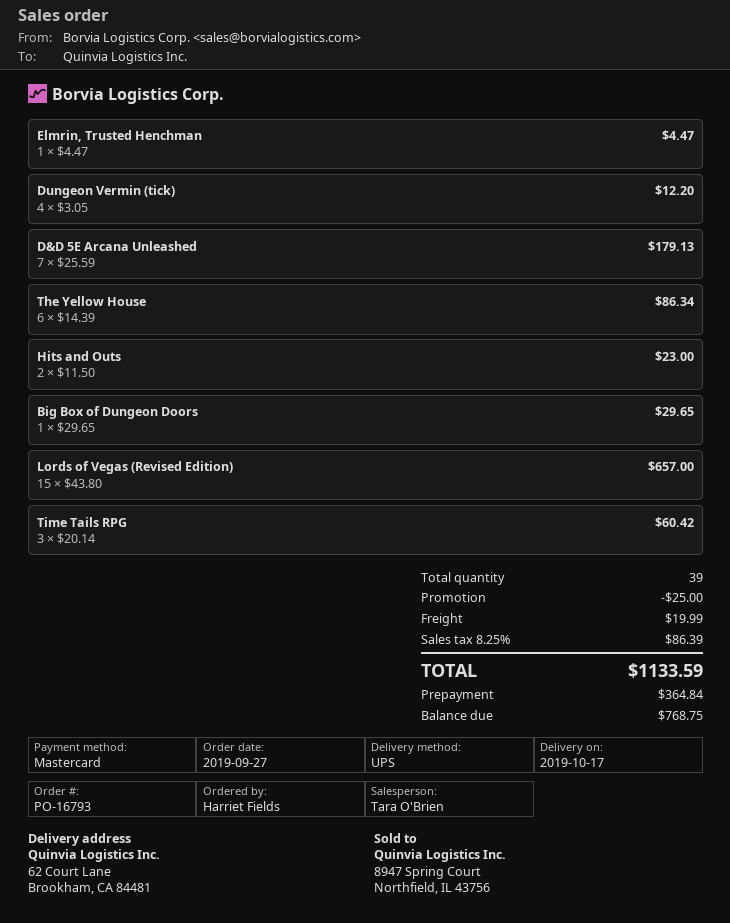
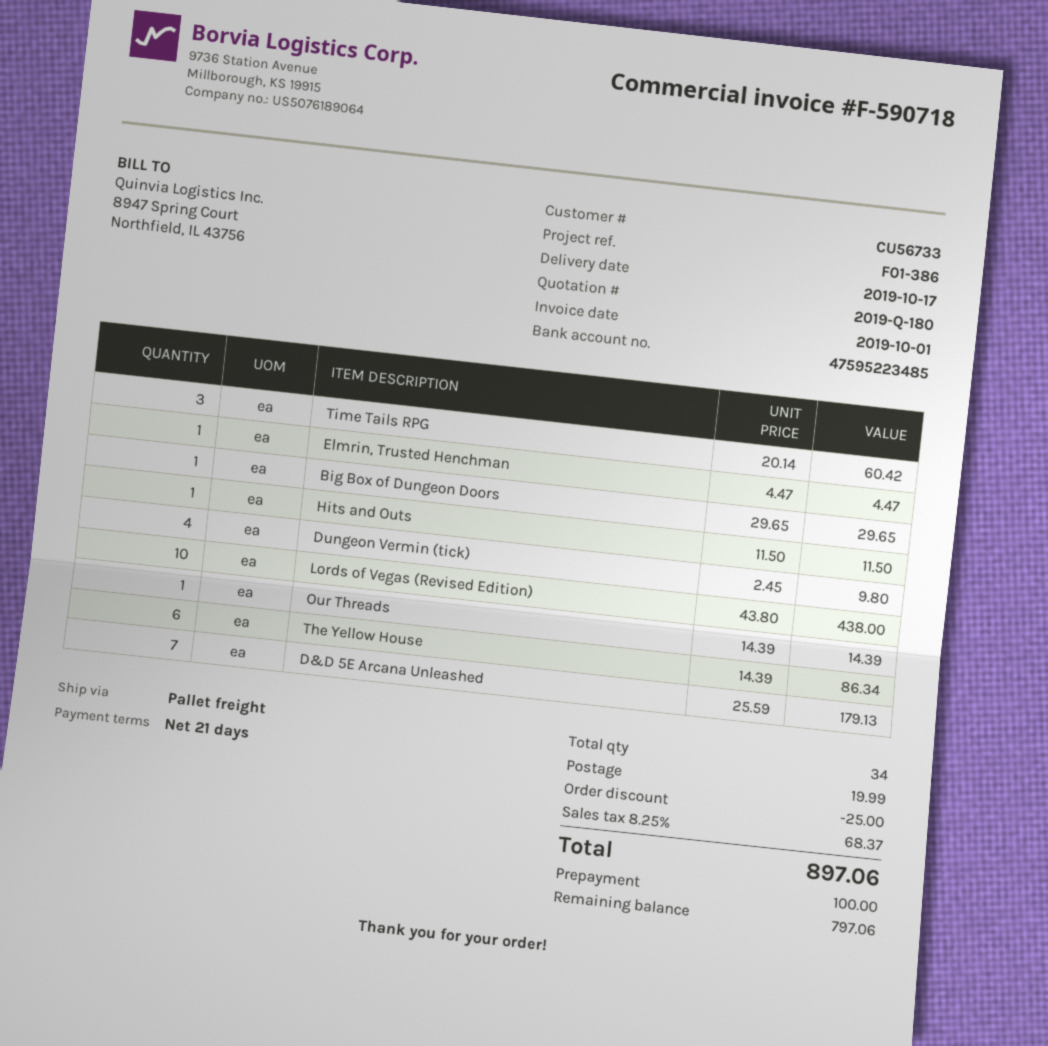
shipping method: UPS -> pallet freight
Dungeon Vermin (tick): 4 x 3.05 = 12.20 -> 4 x 2.45 = 9.80
Hits and Outs: 2 x 11.50 = 23.00 -> 1 x 11.50 = 11.50
Lords of Vegas (Revised Edition): 15 x 43.80 = 657.00 -> 10 x 43.80 = 438.00
Our Threads: none -> 1 x 14.39 = 14.39
total quantity: 39 -> 34
tax: 8.25% = 86.39 -> 8.25% = 68.37
total: 1133.59 -> 897.06
deposit: 364.84 -> 100.00
balance: 768.75 -> 797.06

